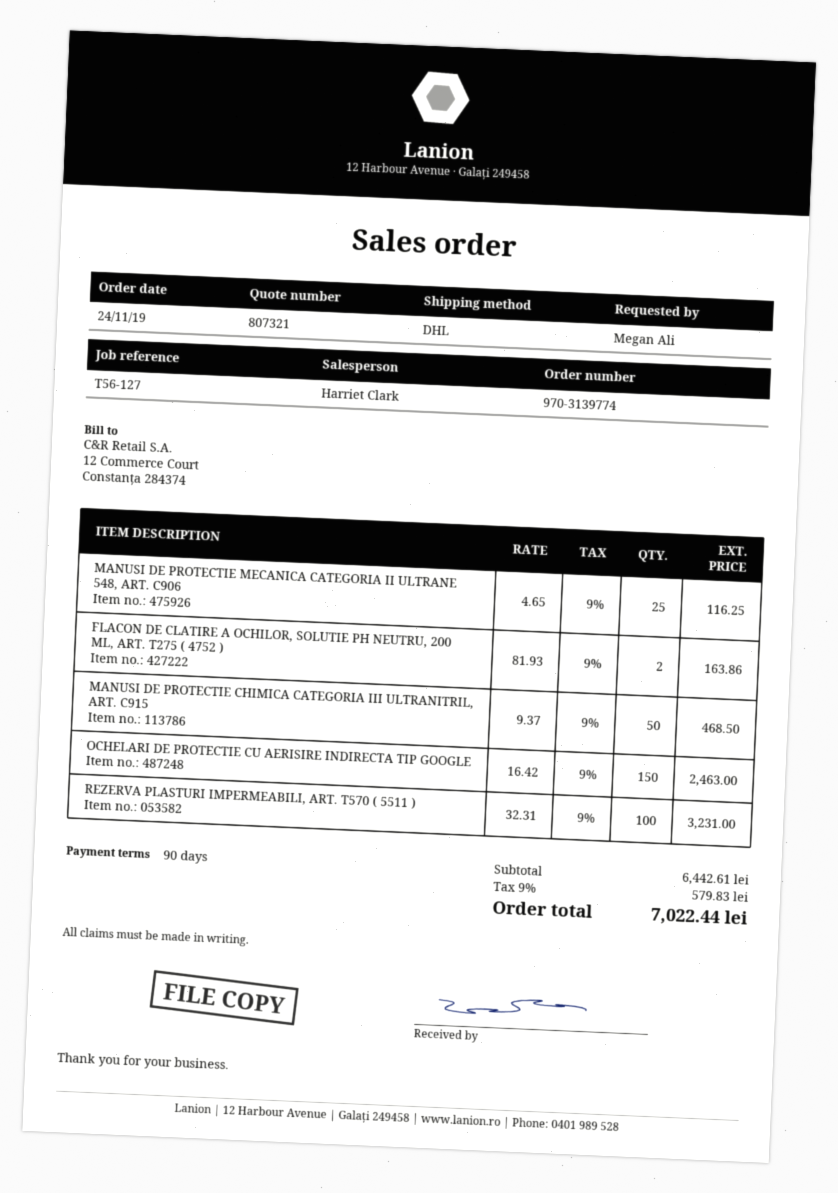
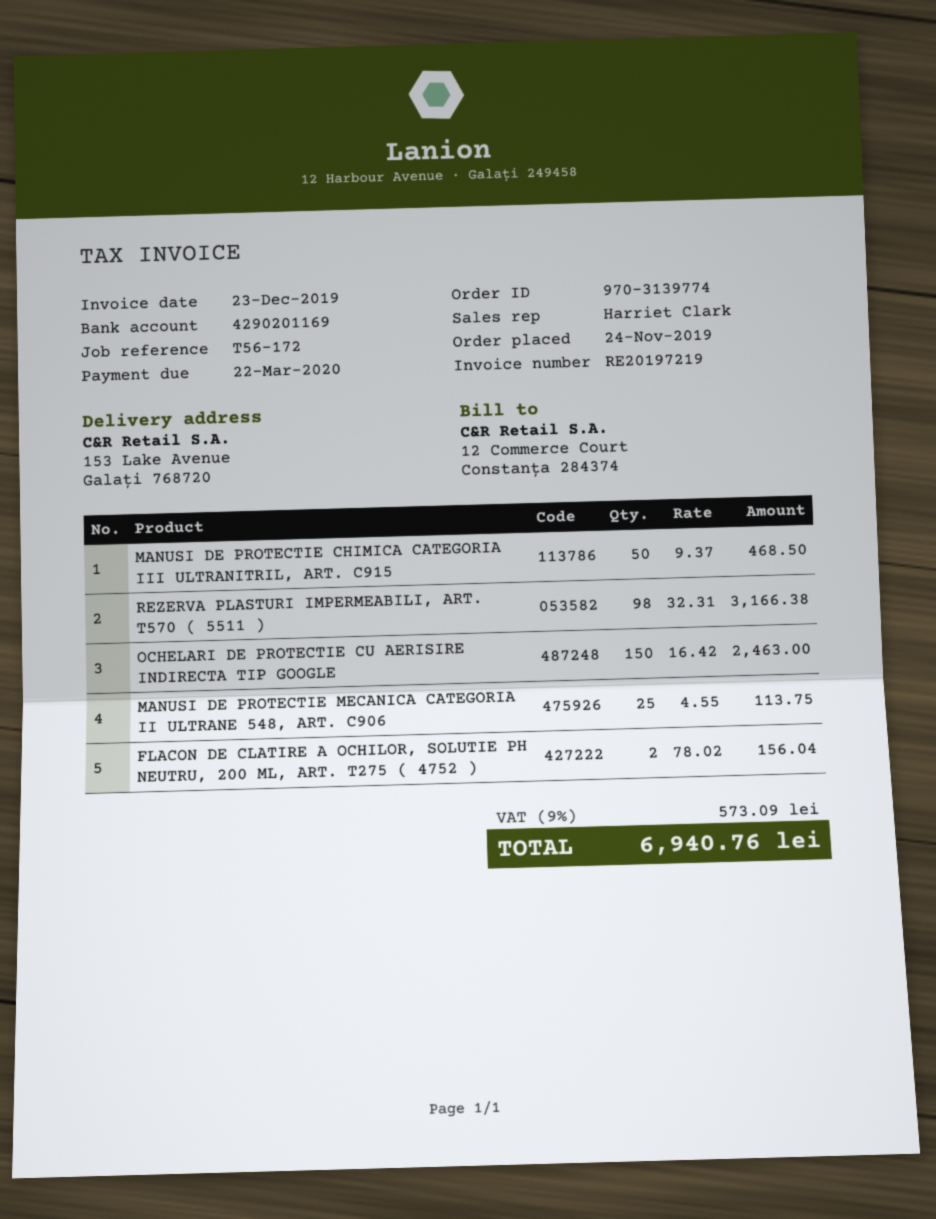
reference: T56-127 -> T56-172
MANUSI DE PROTECTIE MECANICA CATEGORIA II ULTRANE 548, ART. C906: 25 x 4.65 = 116.25 -> 25 x 4.55 = 113.75
FLACON DE CLATIRE A OCHILOR, SOLUTIE PH NEUTRU, 200 ML, ART. T275 ( 4752 ): 2 x 81.93 = 163.86 -> 2 x 78.02 = 156.04
REZERVA PLASTURI IMPERMEABILI, ART. T570 ( 5511 ): 100 x 32.31 = 3231.00 -> 98 x 32.31 = 3166.38
tax: 9% = 579.83 -> 9% = 573.09
total: 7022.44 -> 6940.76

